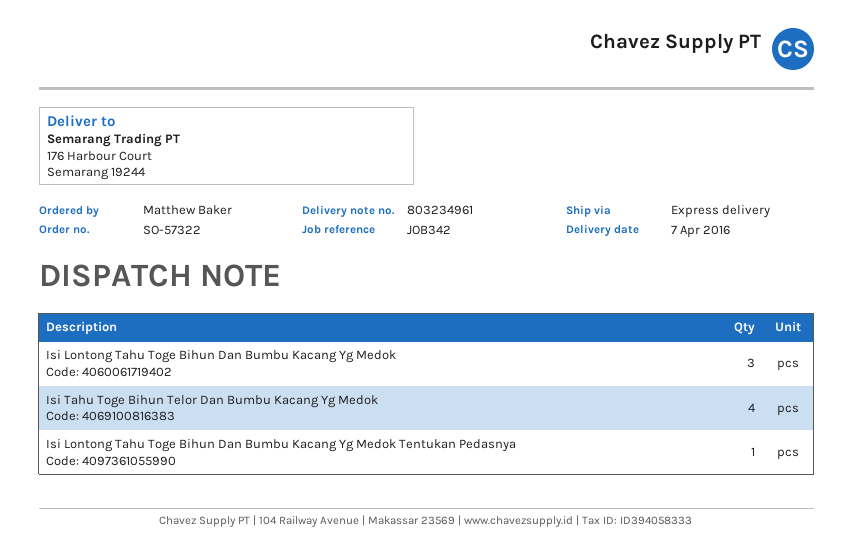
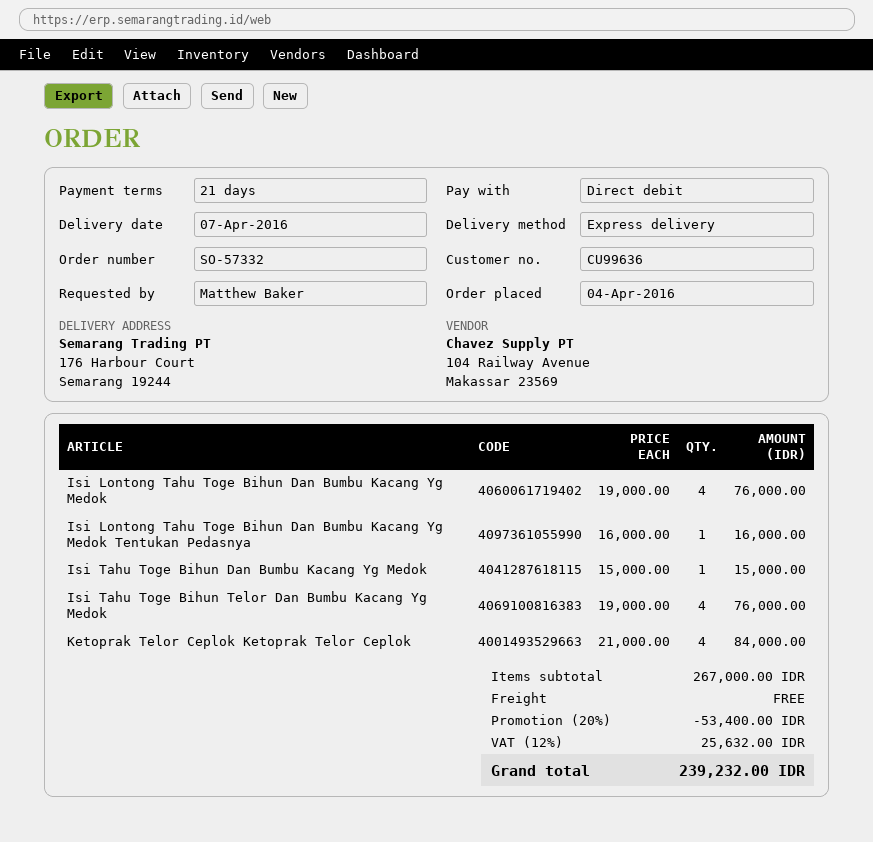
order number: SO-57322 -> SO-57332
Isi Lontong Tahu Toge Bihun Dan Bumbu Kacang Yg Medok: 3 -> 4
Isi Tahu Toge Bihun Dan Bumbu Kacang Yg Medok: none -> 1
Ketoprak Telor Ceplok Ketoprak Telor Ceplok: none -> 4

